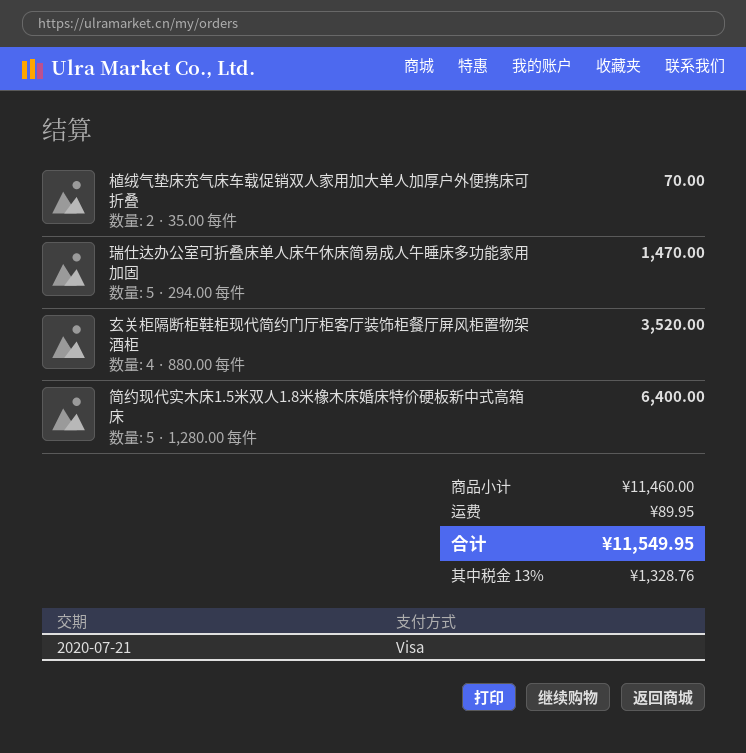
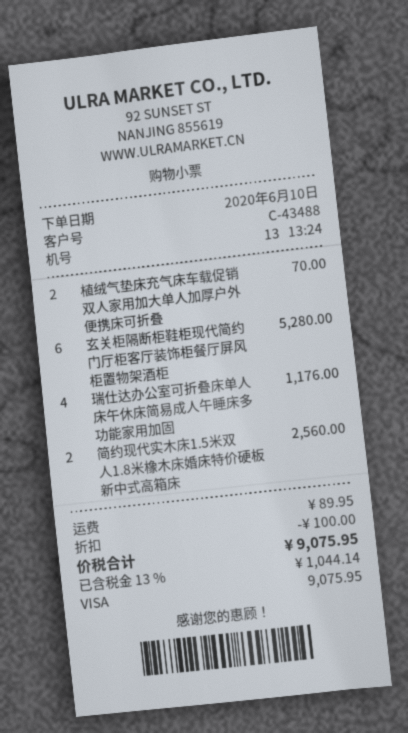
瑞仕达办公室可折叠床单人床午休床简易成人午睡床多功能家用加固: 5 for 1470.00 -> 4 for 1176.00
玄关柜隔断柜鞋柜现代简约门厅柜客厅装饰柜餐厅屏风柜置物架酒柜: 4 for 3520.00 -> 6 for 5280.00
简约现代实木床1.5米双人1.8米橡木床婚床特价硬板新中式高箱床: 5 for 6400.00 -> 2 for 2560.00
discount: none -> 100.00
tax: 13% = 1328.76 -> 13% = 1044.14
total: 11549.95 -> 9075.95

